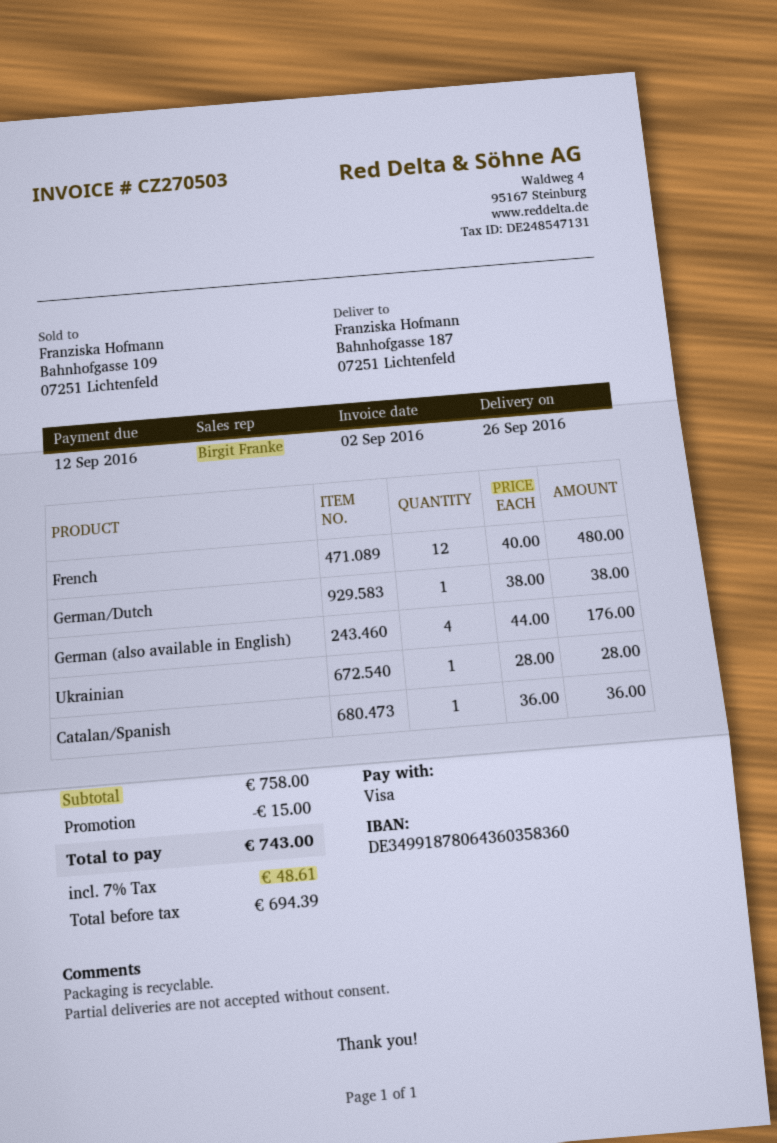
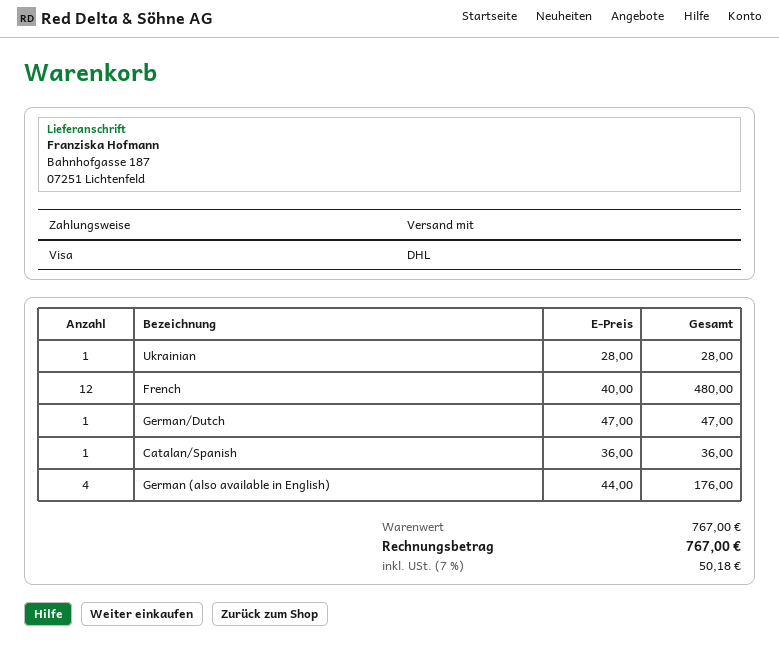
German/Dutch: 1 x 38.00 = 38.00 -> 1 x 47.00 = 47.00
subtotal: 758.00 -> 767.00
discount: 15.00 -> none
tax: 7% = 48.61 -> 7% = 50.18
total: 743.00 -> 767.00

